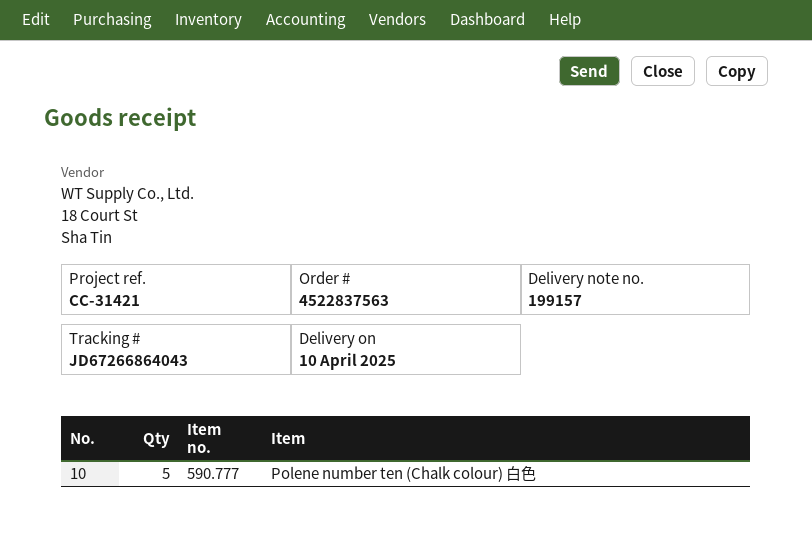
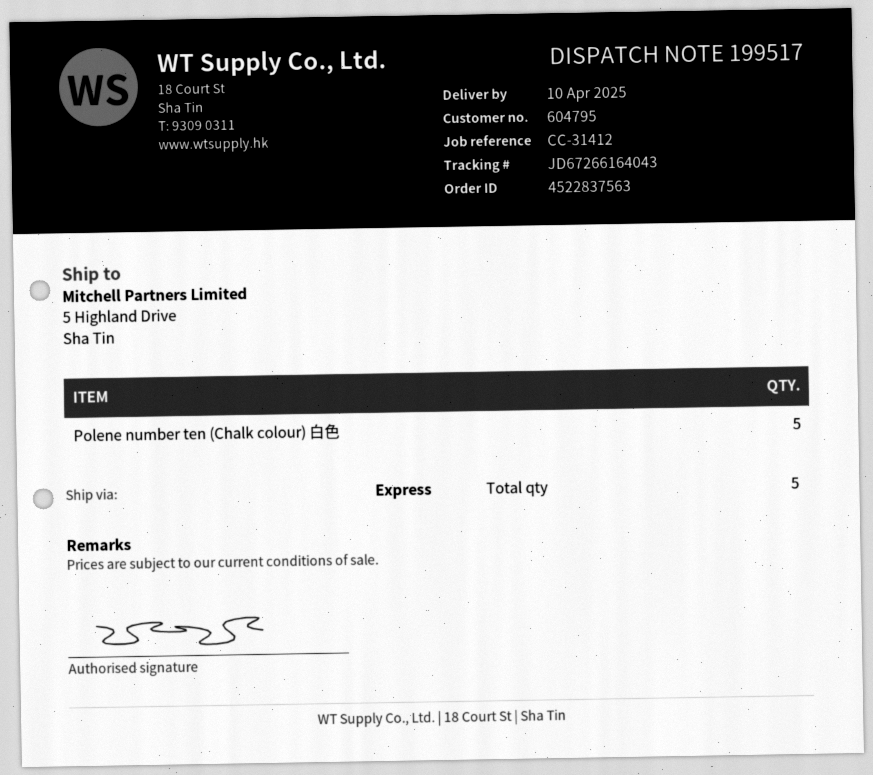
delivery note number: 199157 -> 199517
reference: CC-31421 -> CC-31412
tracking number: JD67266864043 -> JD67266164043

